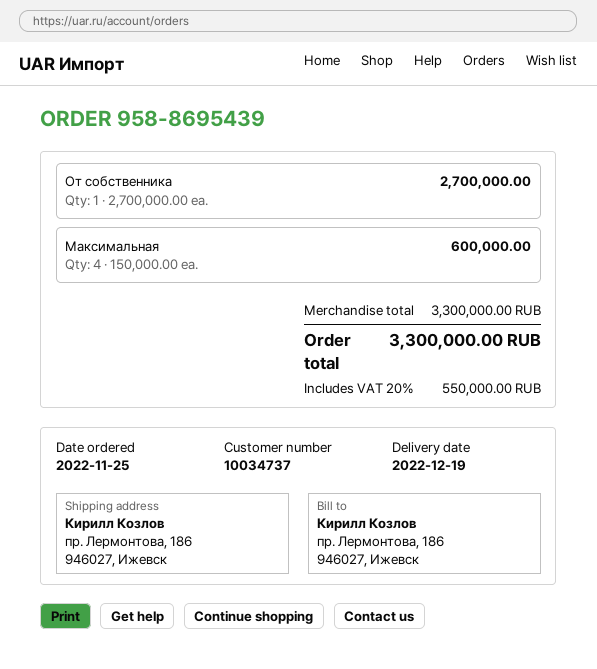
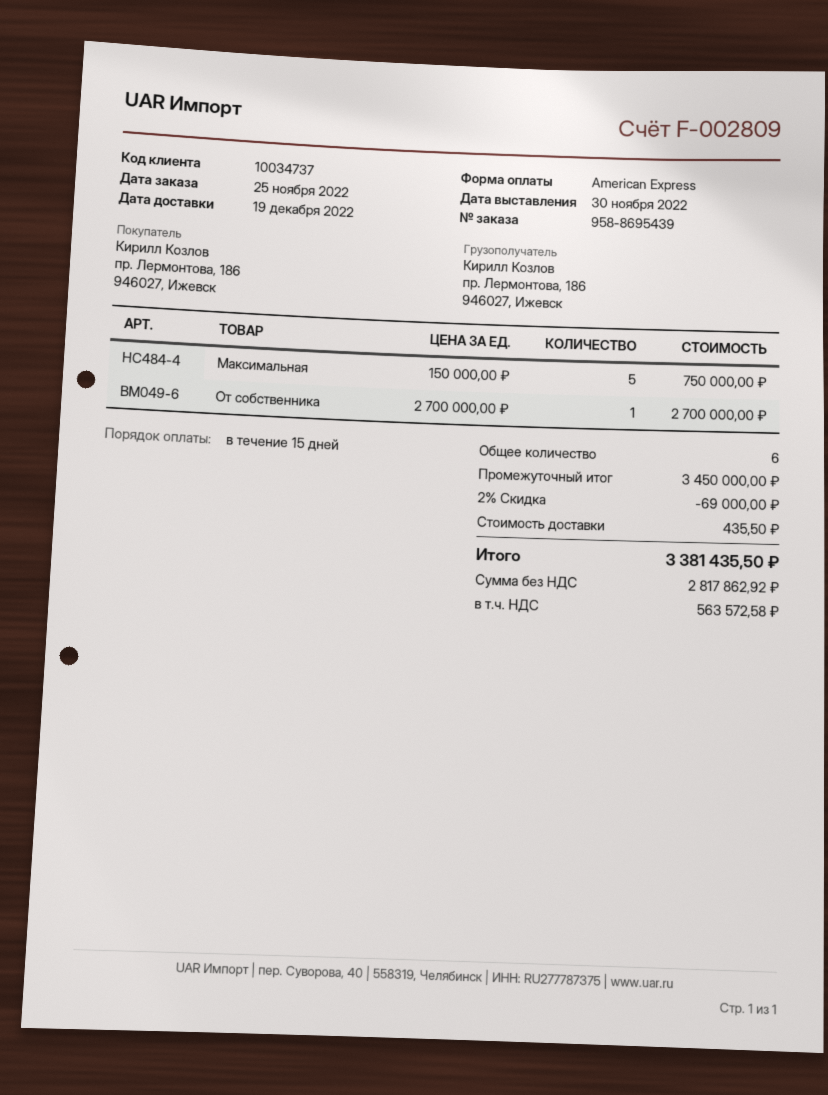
Максимальная: 4 x 150000.00 = 600000.00 -> 5 x 150000.00 = 750000.00
subtotal: 3300000.00 -> 3450000.00
discount: none -> 2% = 69000.00
shipping: none -> 435.50
tax: 550000.00 -> 563572.58
total: 3300000.00 -> 3381435.50

